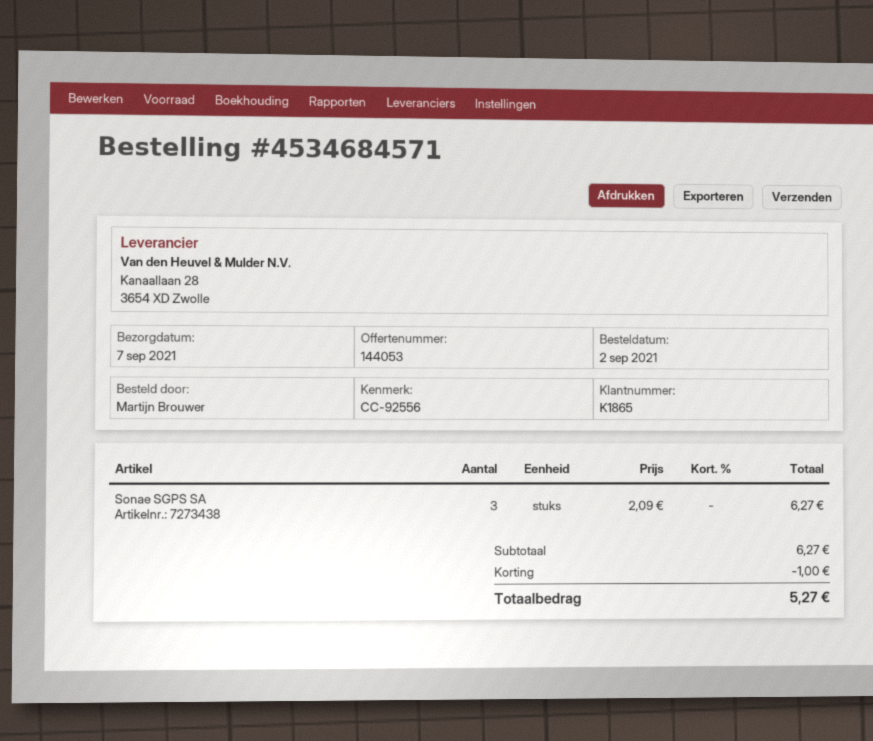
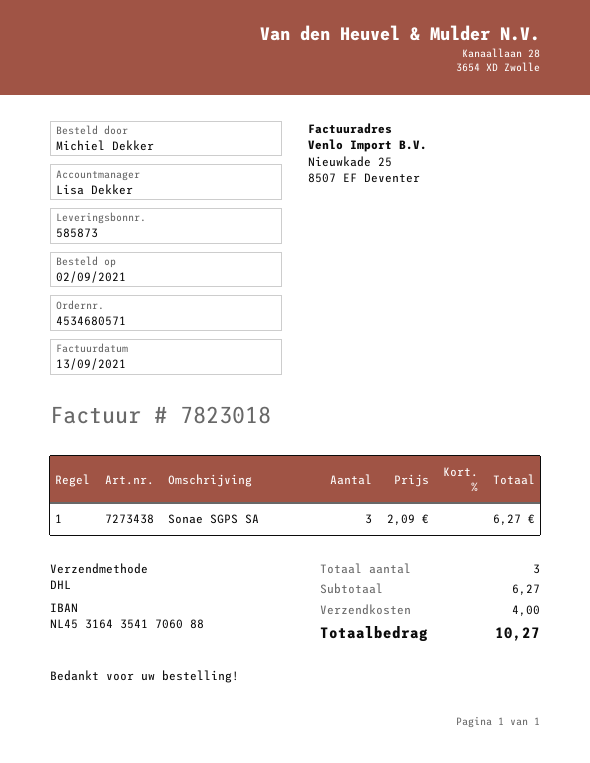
order number: 4534684571 -> 4534680571
ordered by: Martijn Brouwer -> Michiel Dekker
discount: 1.00 -> none
shipping: none -> 4.00
total: 5.27 -> 10.27

